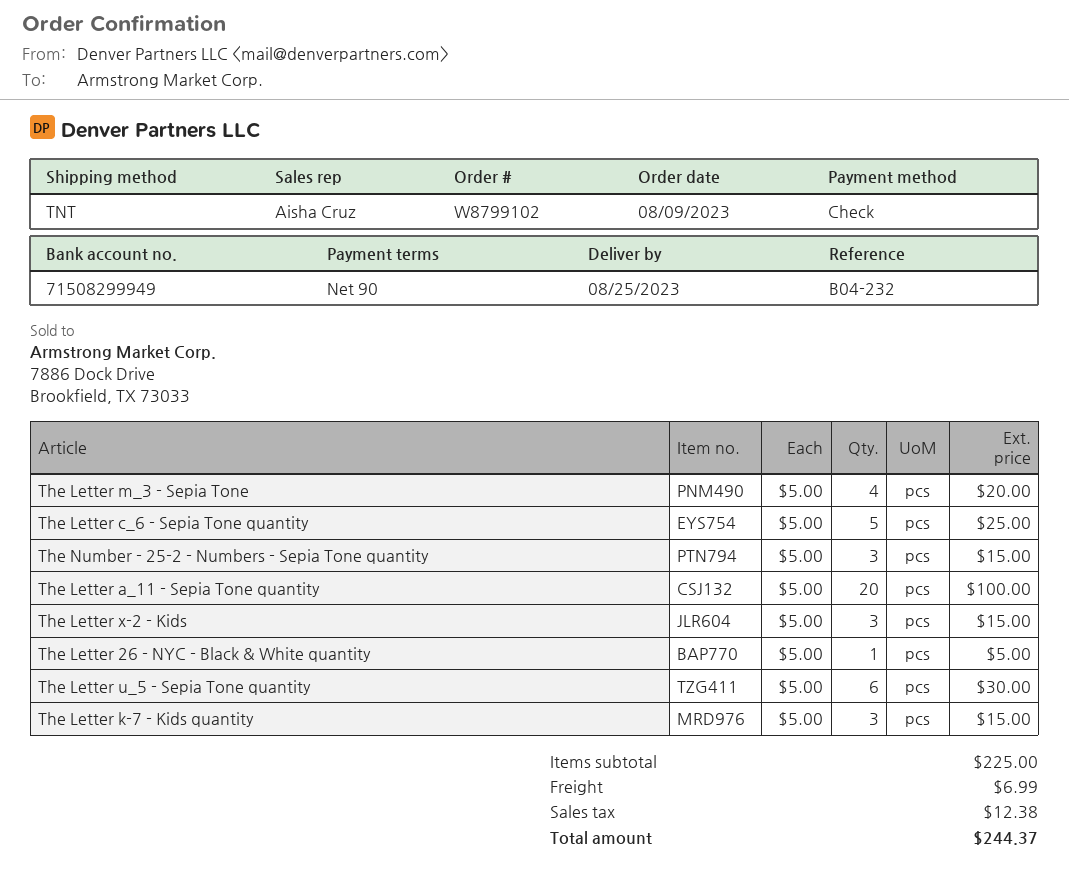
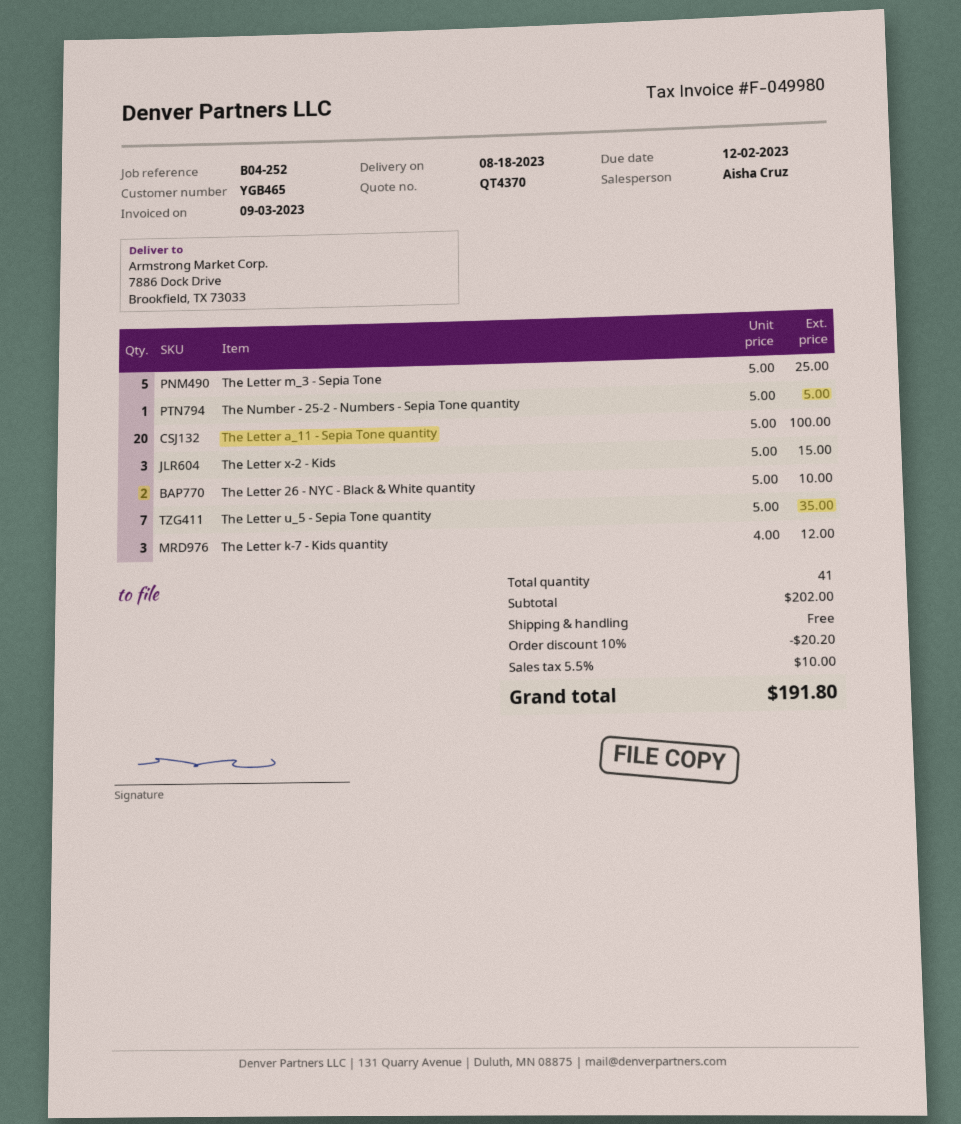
delivery date: 2023-08-25 -> 2023-08-18
reference: B04-232 -> B04-252
The Letter m_3 - Sepia Tone: 4 x 5.00 = 20.00 -> 5 x 5.00 = 25.00
The Letter c_6 - Sepia Tone quantity: 5 x 5.00 = 25.00 -> none
The Number - 25-2 - Numbers - Sepia Tone quantity: 3 x 5.00 = 15.00 -> 1 x 5.00 = 5.00
The Letter 26 - NYC - Black & White quantity: 1 x 5.00 = 5.00 -> 2 x 5.00 = 10.00
The Letter u_5 - Sepia Tone quantity: 6 x 5.00 = 30.00 -> 7 x 5.00 = 35.00
The Letter k-7 - Kids quantity: 3 x 5.00 = 15.00 -> 3 x 4.00 = 12.00
subtotal: 225.00 -> 202.00
discount: none -> 10% = 20.20
shipping: 6.99 -> 0.00
tax: 12.38 -> 10.00
total: 244.37 -> 191.80

